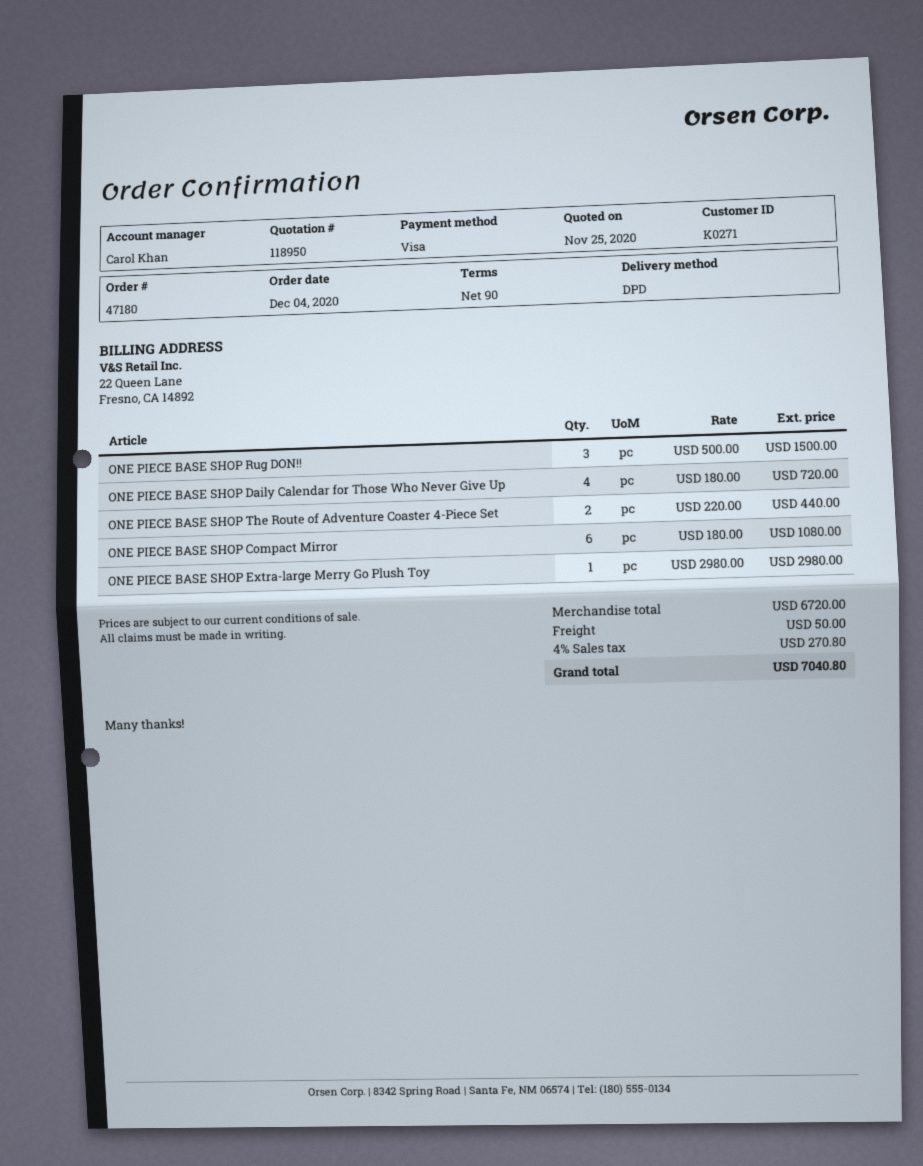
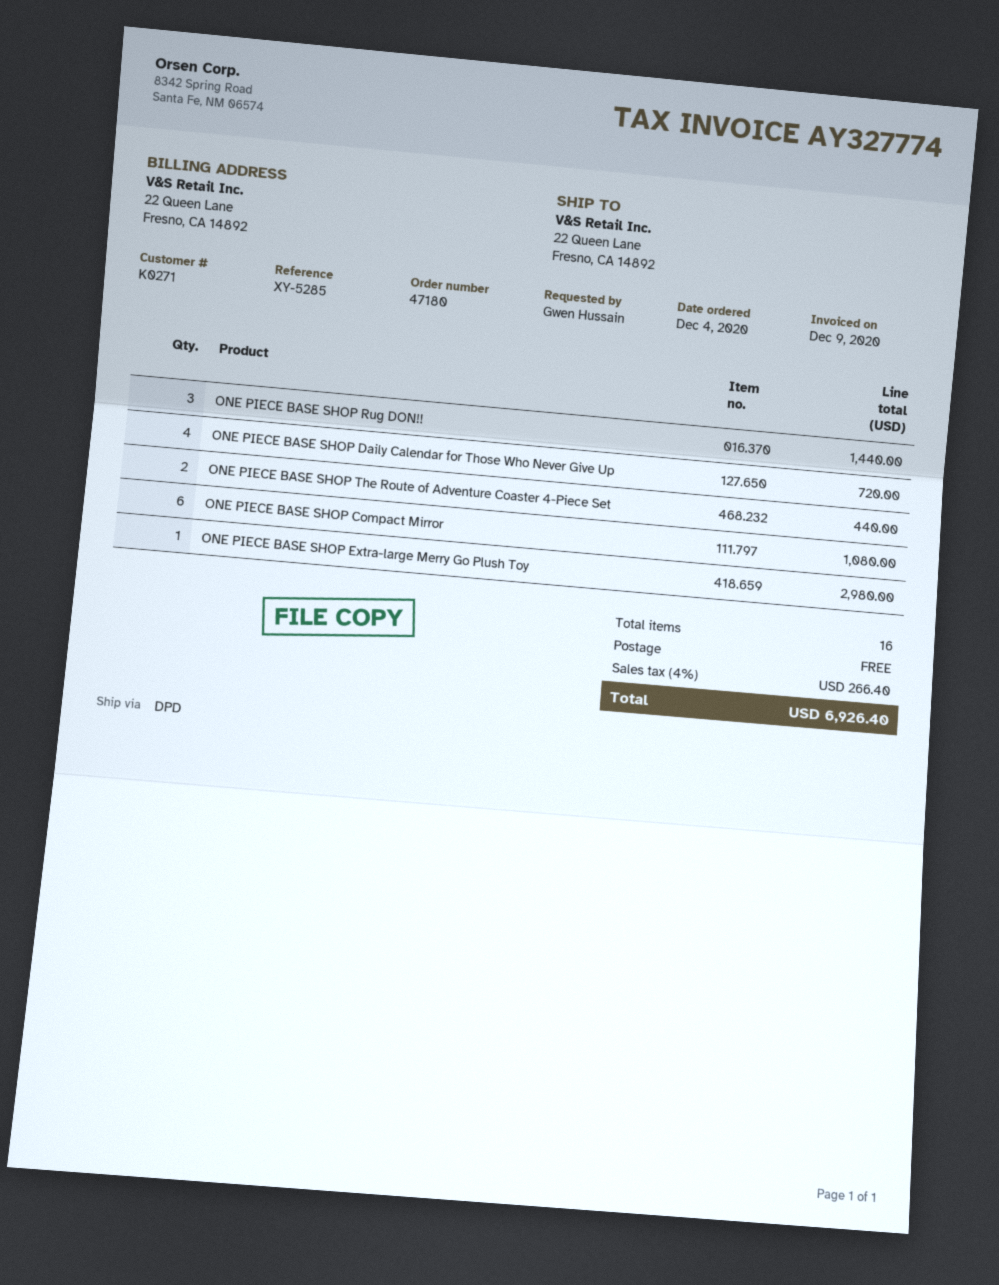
ONE PIECE BASE SHOP Rug DON!!: 3 for 1500.00 -> 3 for 1440.00
shipping: 50.00 -> 0.00
tax: 4% = 270.80 -> 4% = 266.40
total: 7040.80 -> 6926.40

